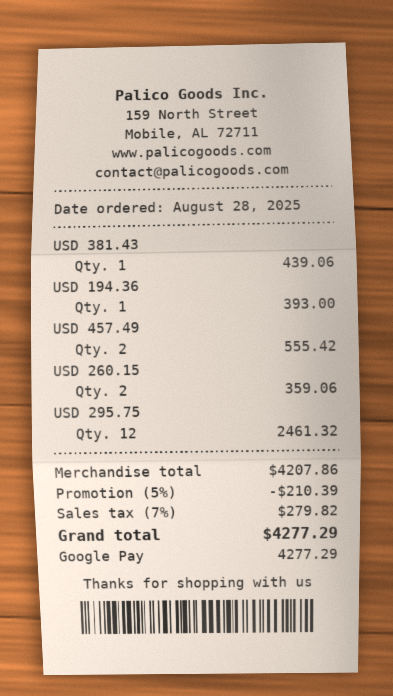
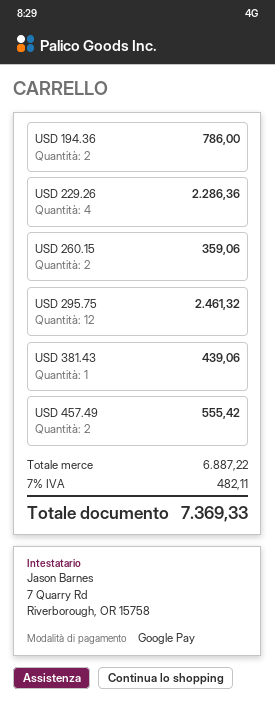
USD 194.36: 1 for 393.00 -> 2 for 786.00
USD 229.26: none -> 4 for 2286.36
subtotal: 4207.86 -> 6887.22
discount: 5% = 210.39 -> none
tax: 7% = 279.82 -> 7% = 482.11
total: 4277.29 -> 7369.33

